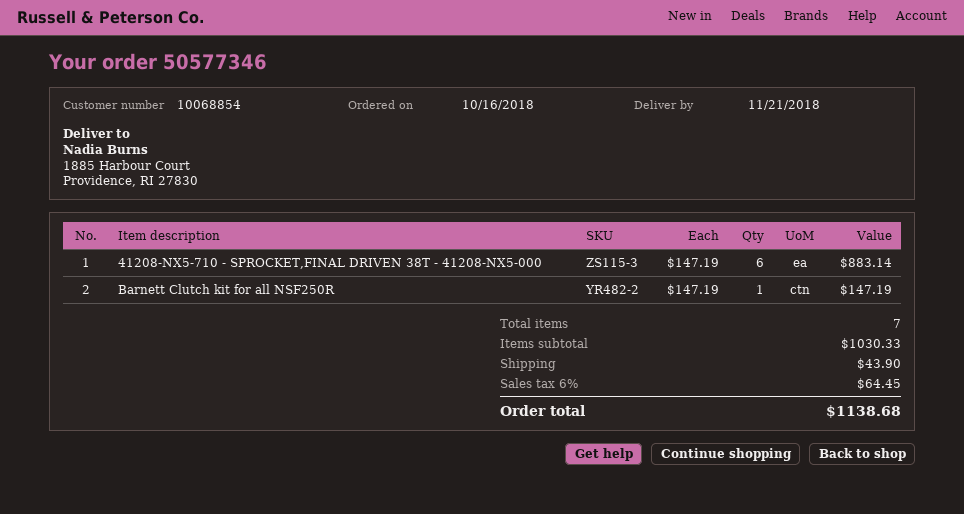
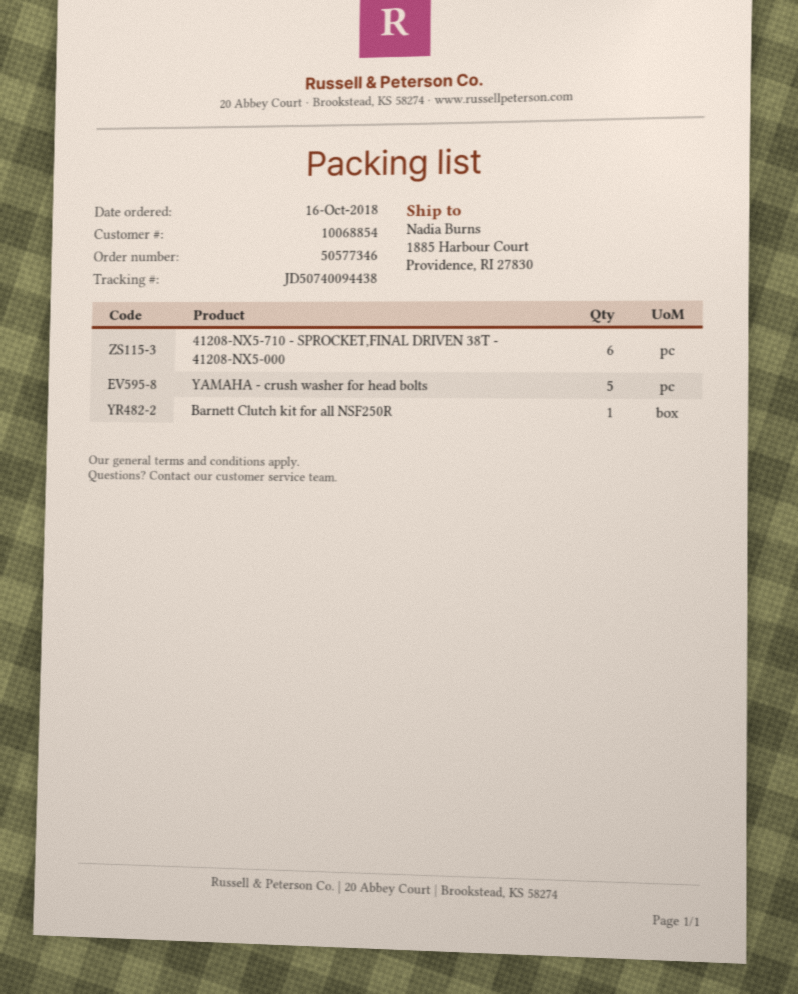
YAMAHA - crush washer for head bolts: none -> 5

